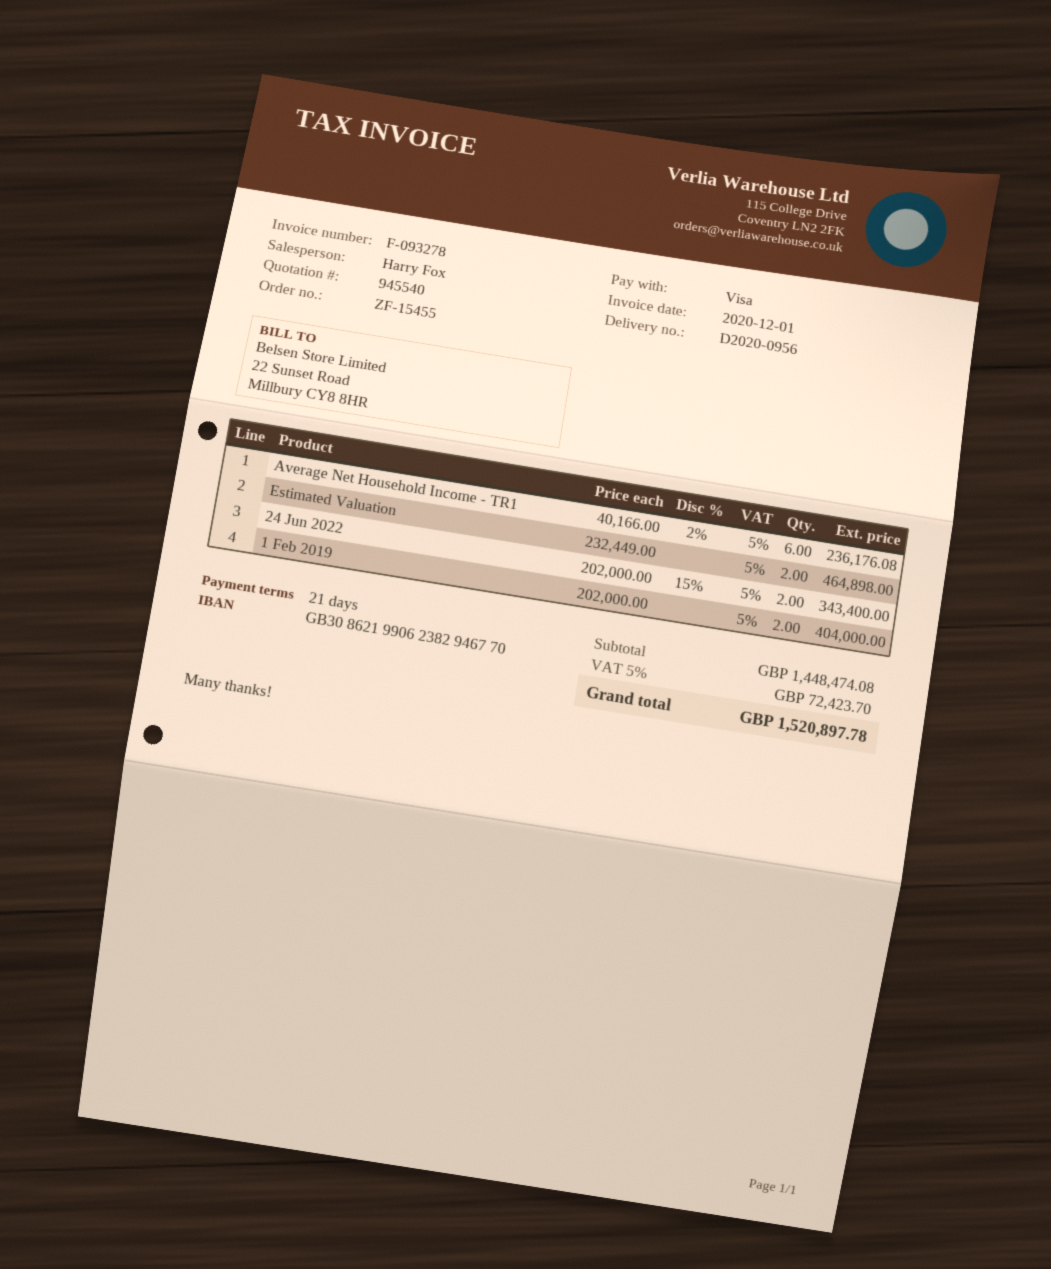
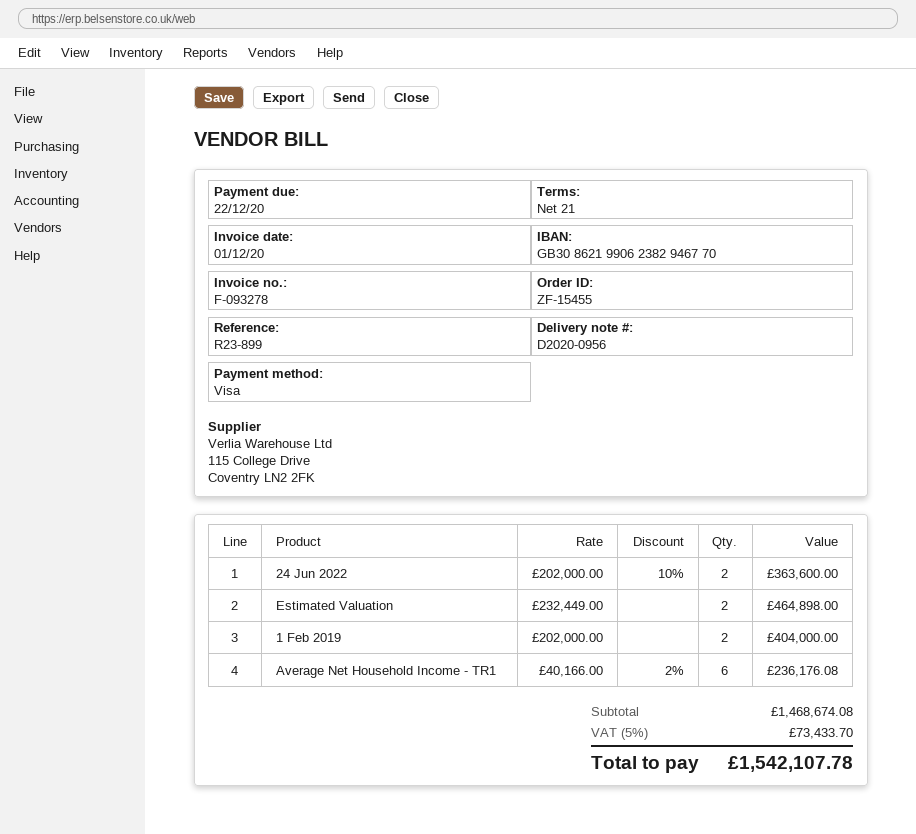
24 Jun 2022: 2 x 202000.00 - 15% = 343400.00 -> 2 x 202000.00 - 10% = 363600.00
subtotal: 1448474.08 -> 1468674.08
tax: 5% = 72423.70 -> 5% = 73433.70
total: 1520897.78 -> 1542107.78

